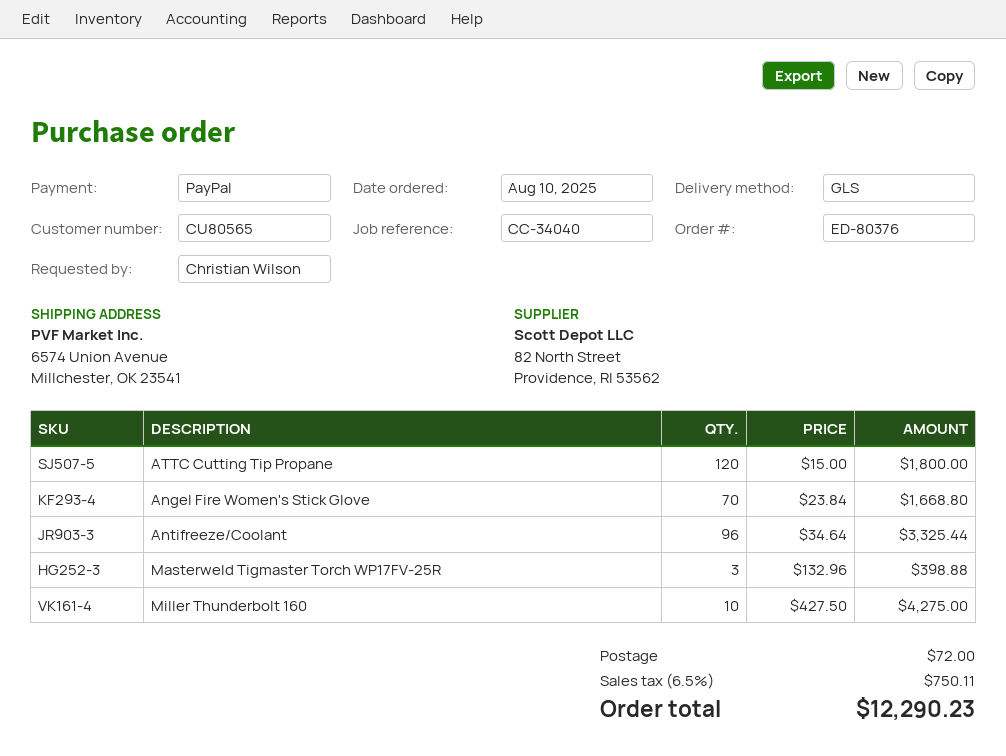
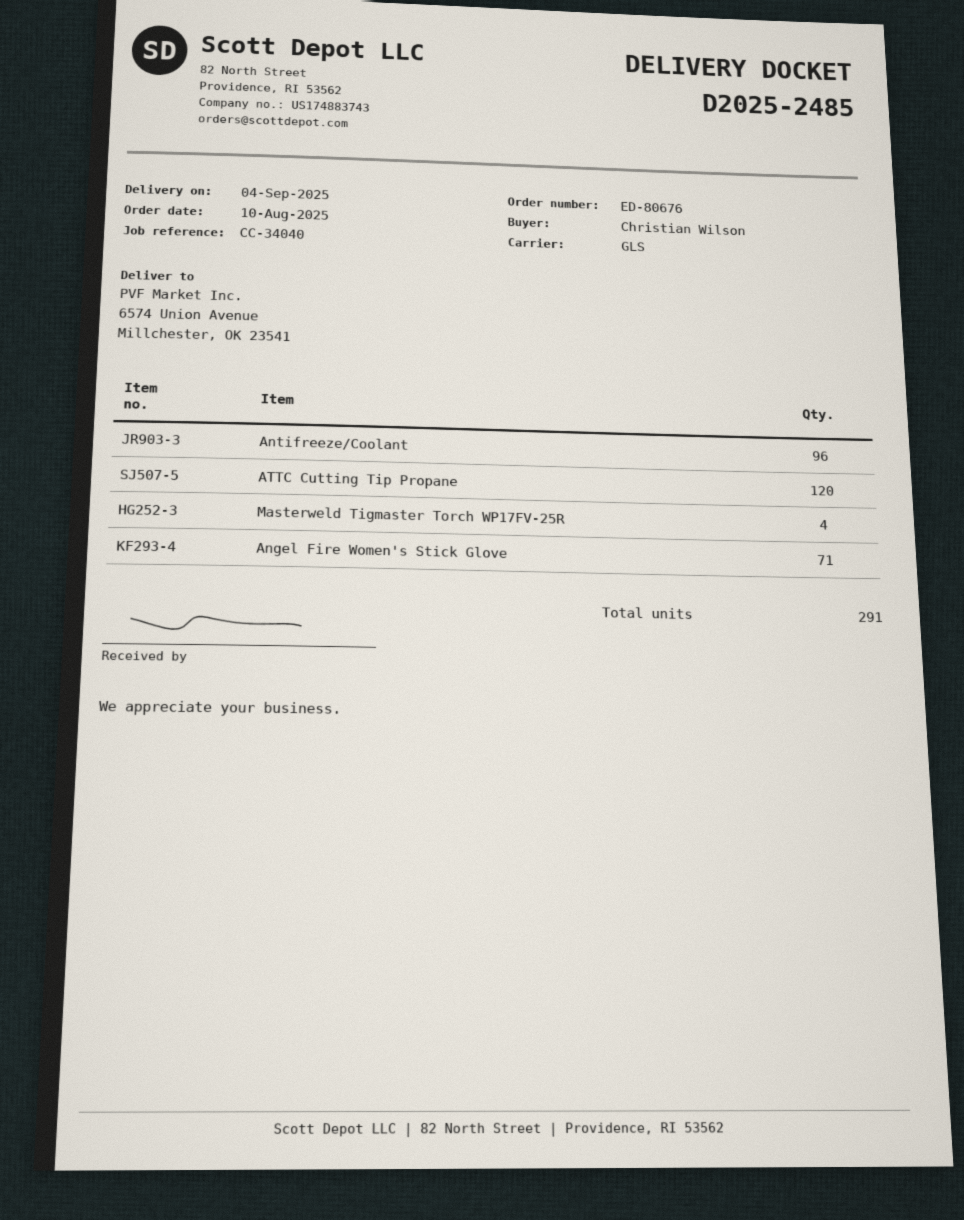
order number: ED-80376 -> ED-80676
Angel Fire Women's Stick Glove: 70 -> 71
Masterweld Tigmaster Torch WP17FV-25R: 3 -> 4
Miller Thunderbolt 160: 10 -> none

